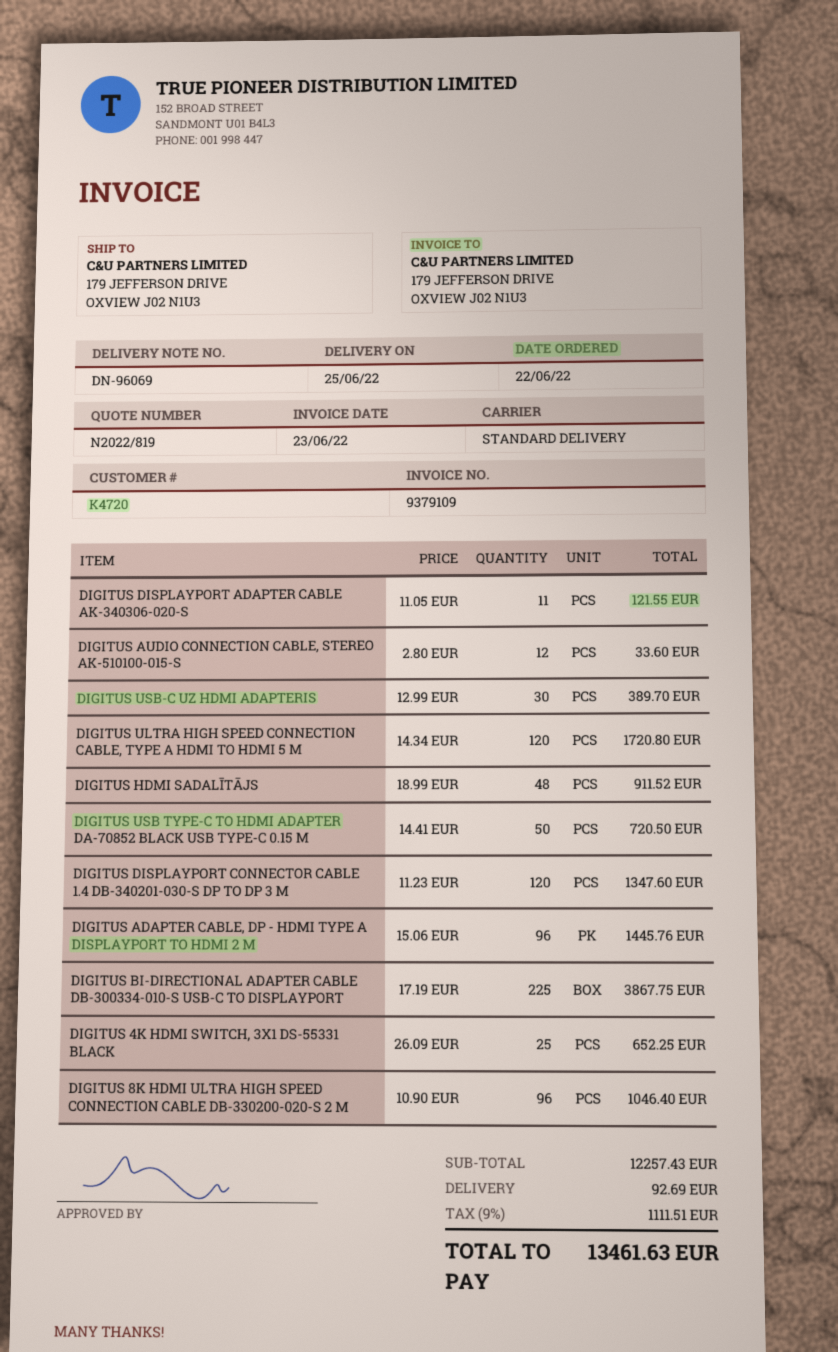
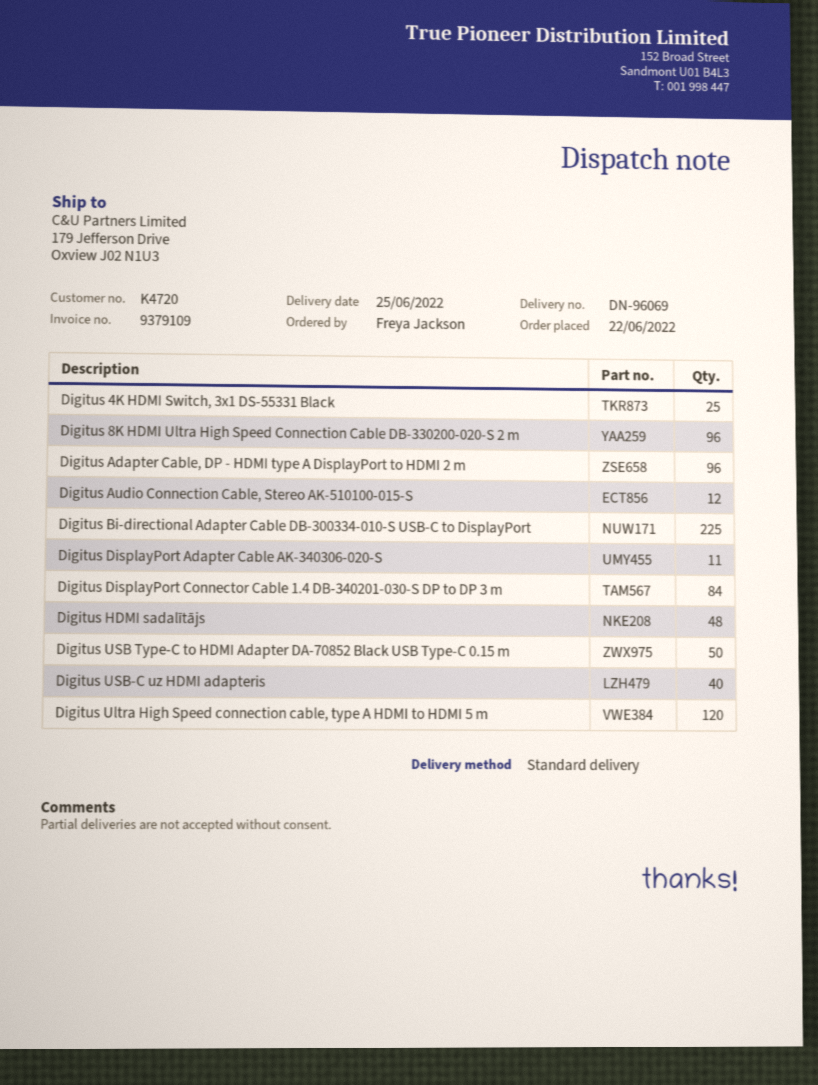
DIGITUS USB-C UZ HDMI ADAPTERIS: 30 -> 40
DIGITUS DISPLAYPORT CONNECTOR CABLE 1.4 DB-340201-030-S DP TO DP 3 M: 120 -> 84

